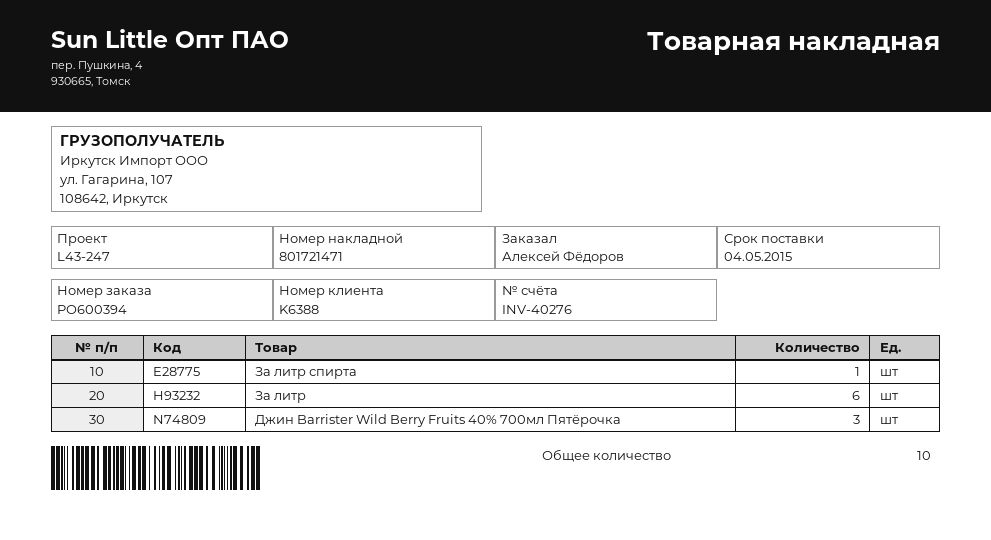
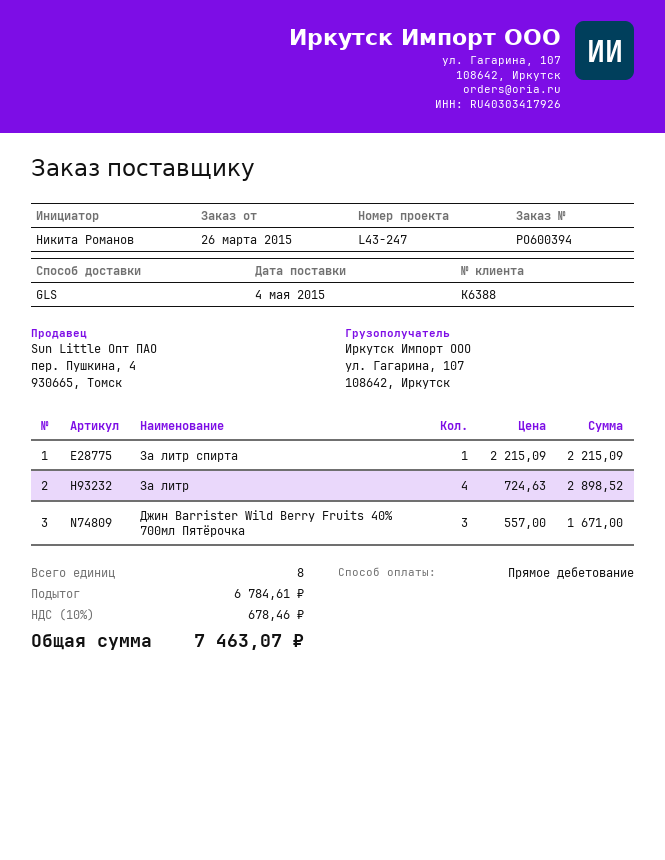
ordered by: Алексей Фёдоров -> Никита Романов
За литр: 6 -> 4
total quantity: 10 -> 8

